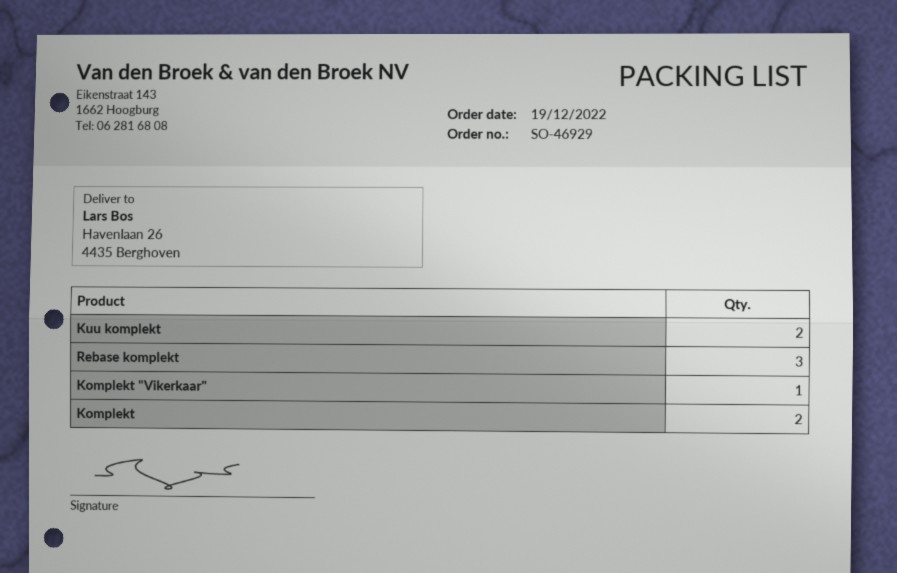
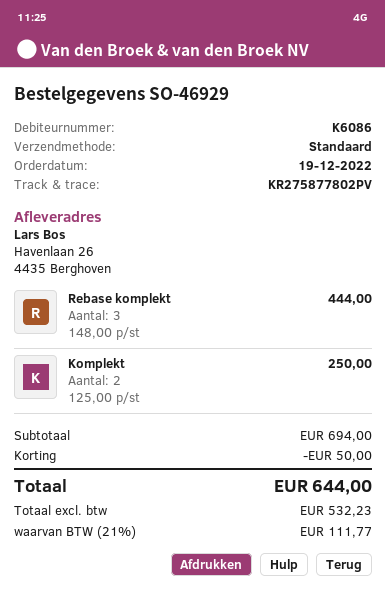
Kuu komplekt: 2 -> none
Komplekt "Vikerkaar": 1 -> none

